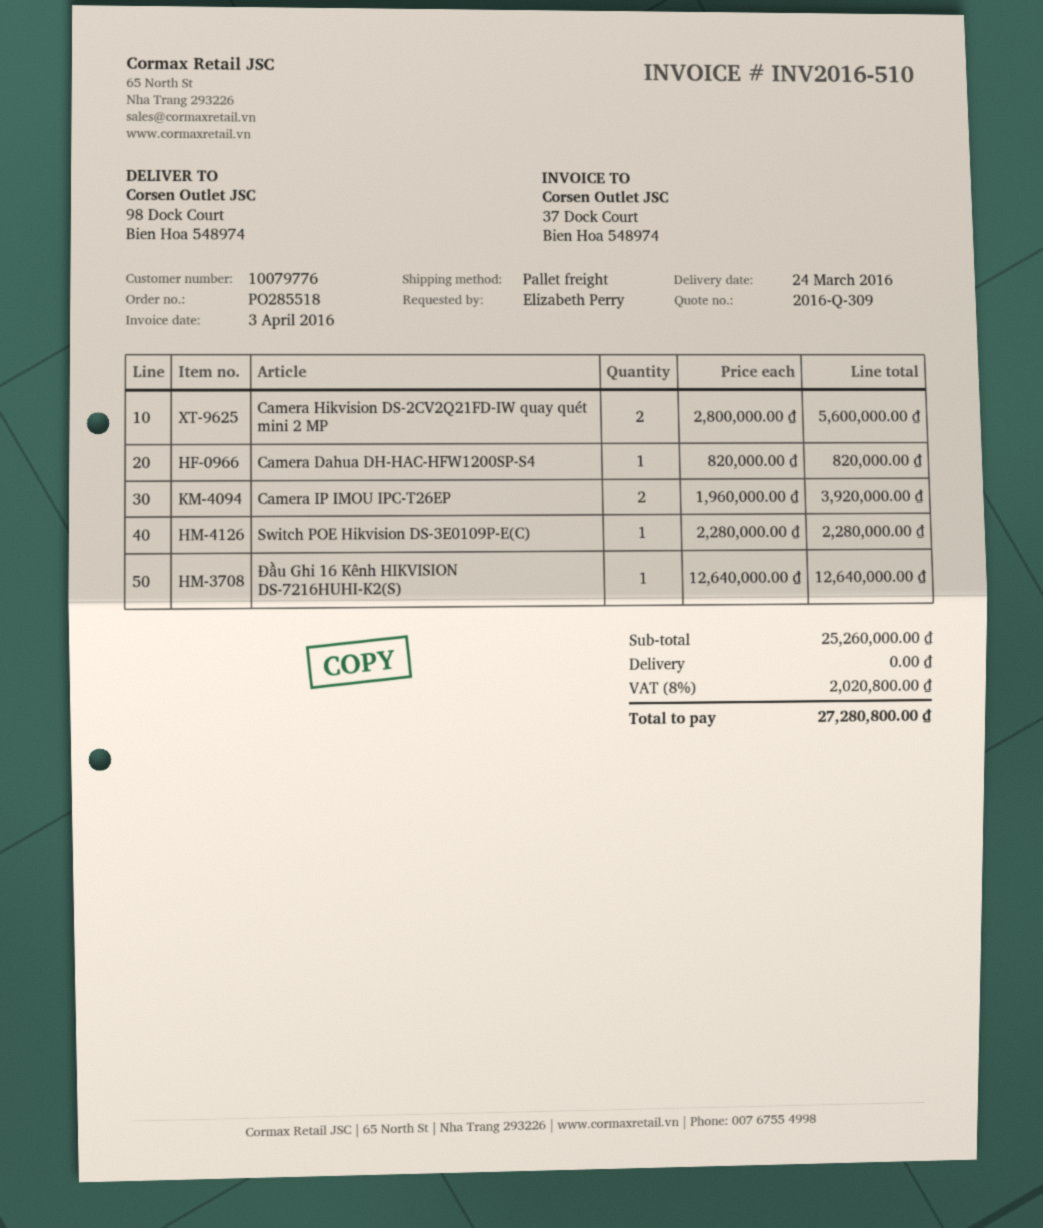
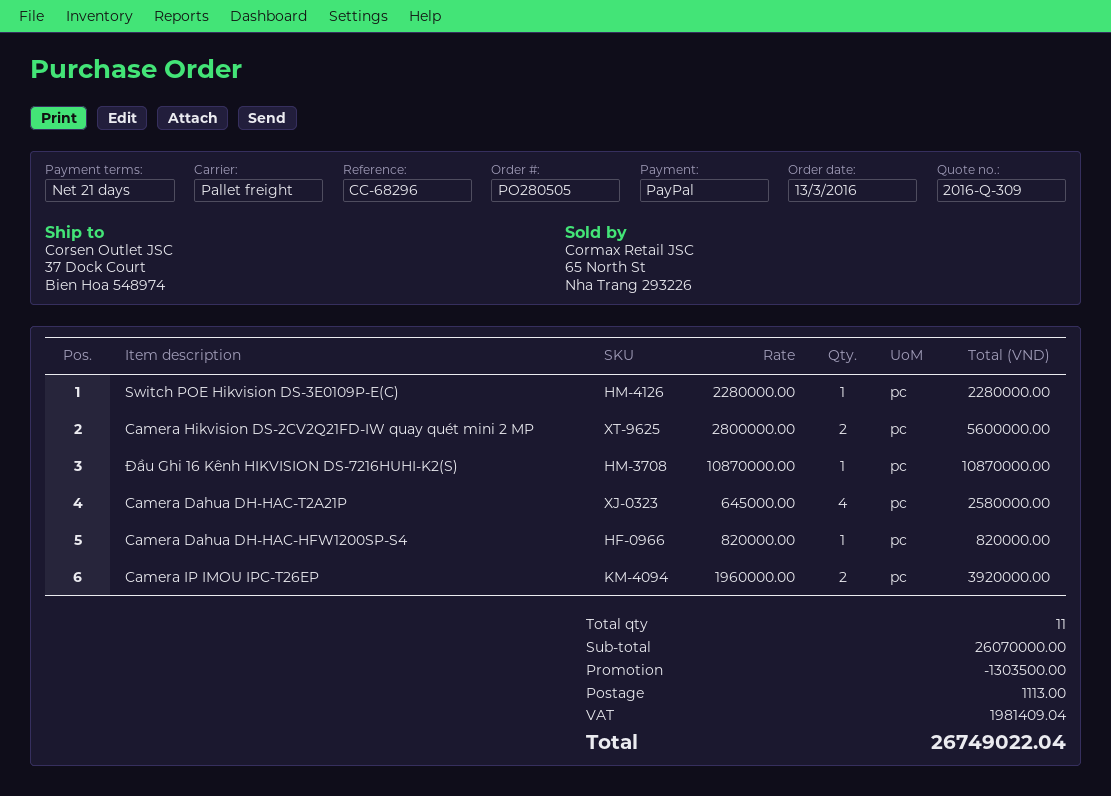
order number: PO285518 -> PO280505
ship to: 98 Dock Court, Bien Hoa 548974 -> 37 Dock Court, Bien Hoa 548974
Đầu Ghi 16 Kênh HIKVISION DS-7216HUHI-K2(S): 1 x 12640000.00 = 12640000.00 -> 1 x 10870000.00 = 10870000.00
Camera Dahua DH-HAC-T2A21P: none -> 4 x 645000.00 = 2580000.00
subtotal: 25260000.00 -> 26070000.00
discount: none -> 1303500.00
shipping: 0.00 -> 1113.00
tax: 2020800.00 -> 1981409.04
total: 27280800.00 -> 26749022.04

